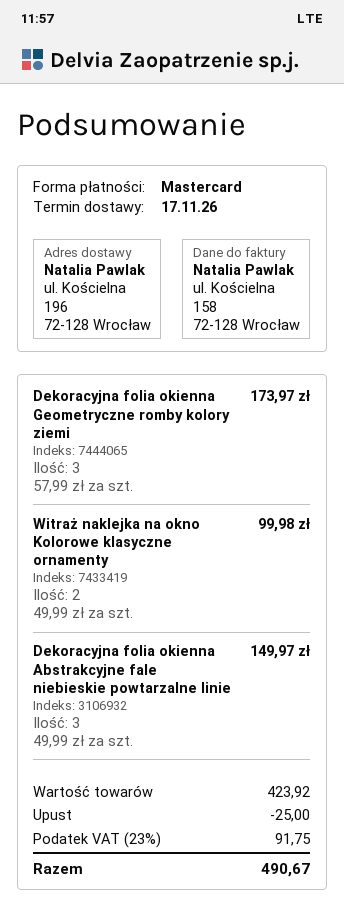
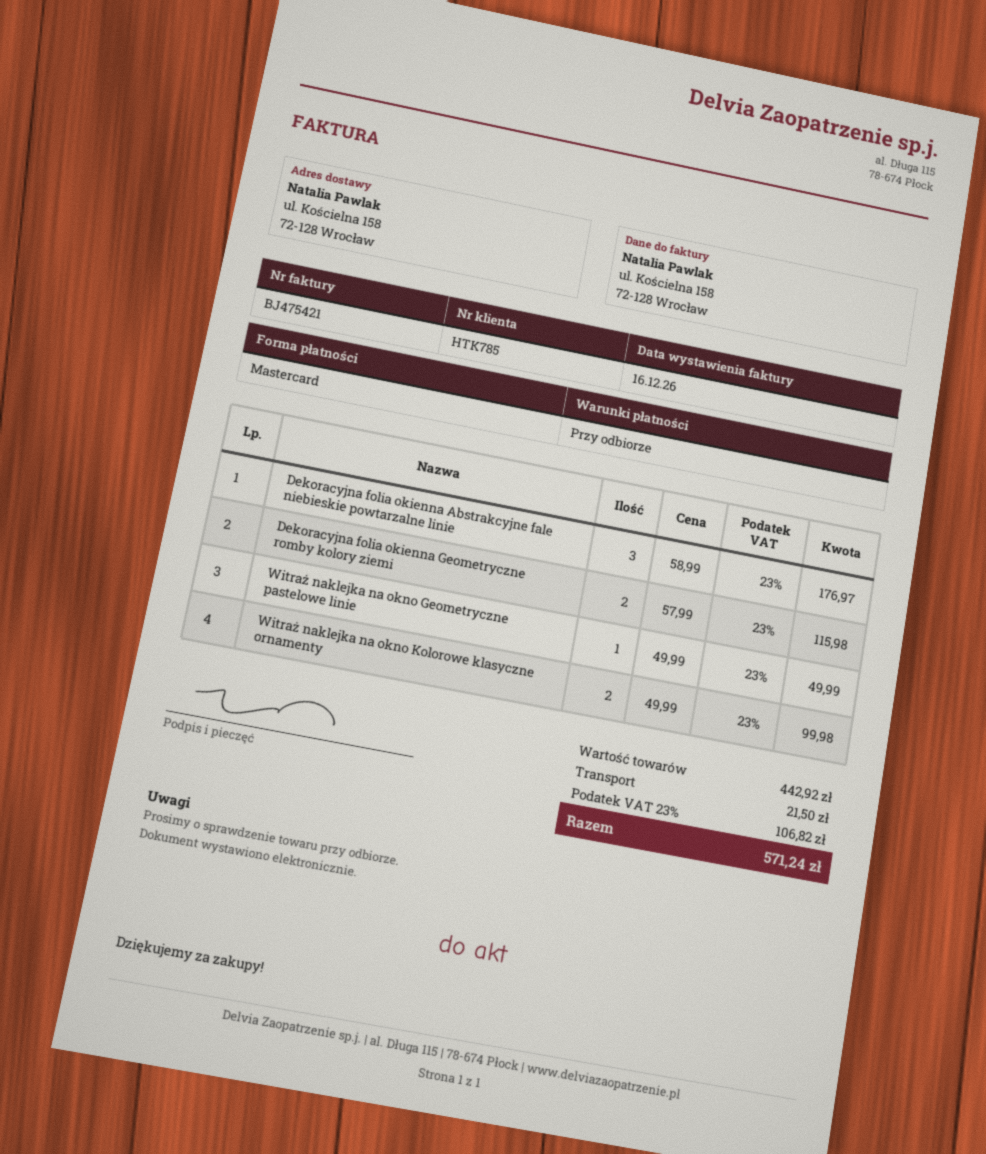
ship to: ul. Kościelna 196, 72-128 Wrocław -> ul. Kościelna 158, 72-128 Wrocław
Dekoracyjna folia okienna Geometryczne romby kolory ziemi: 3 x 57.99 = 173.97 -> 2 x 57.99 = 115.98
Dekoracyjna folia okienna Abstrakcyjne fale niebieskie powtarzalne linie: 3 x 49.99 = 149.97 -> 3 x 58.99 = 176.97
Witraż naklejka na okno Geometryczne pastelowe linie: none -> 1 x 49.99 = 49.99
subtotal: 423.92 -> 442.92
discount: 25.00 -> none
shipping: none -> 21.50
tax: 23% = 91.75 -> 23% = 106.82
total: 490.67 -> 571.24

